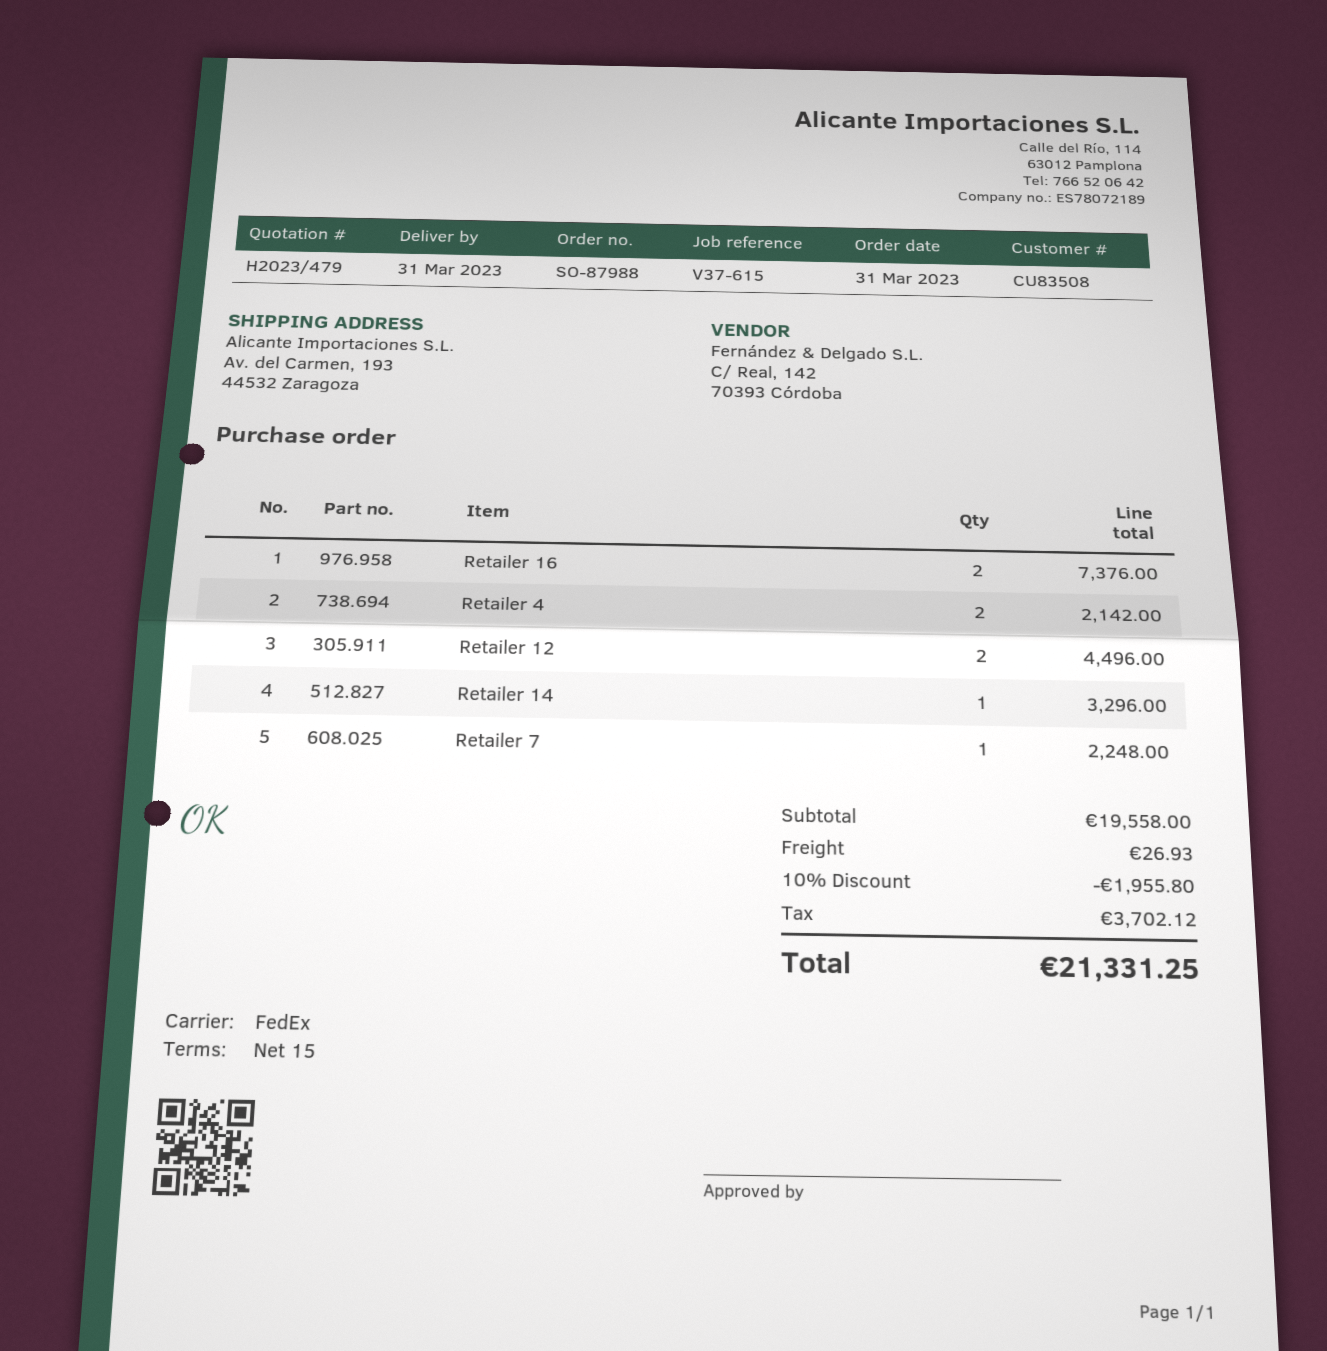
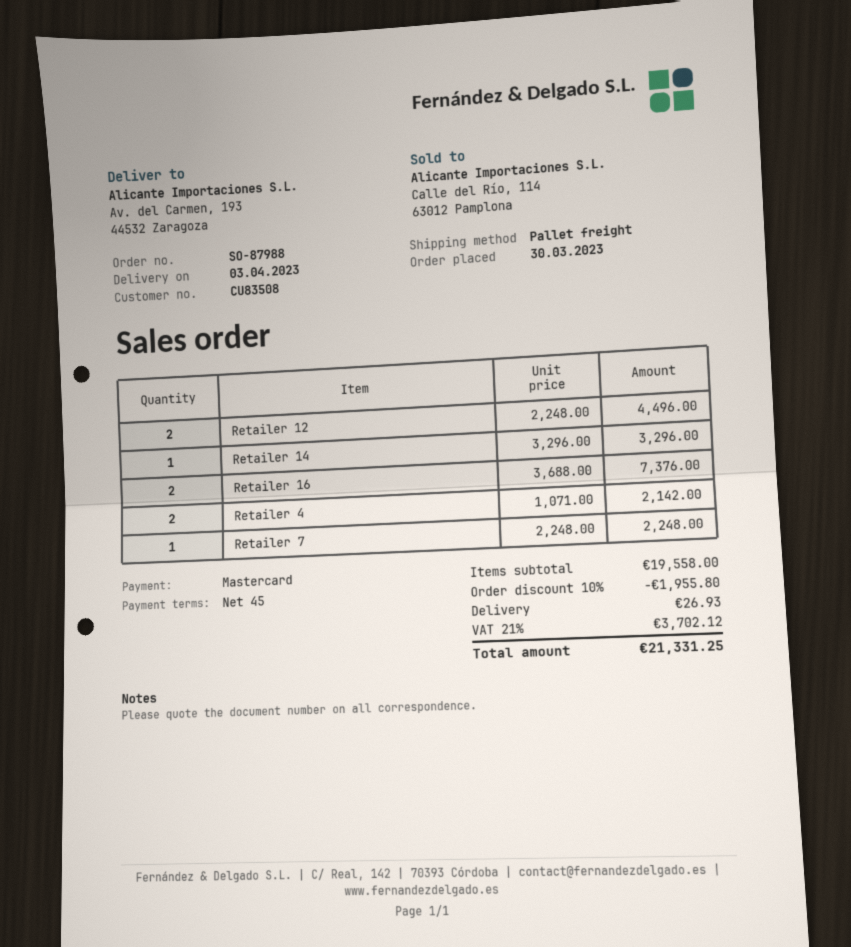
order date: 2023-03-31 -> 2023-03-30
delivery date: 2023-03-31 -> 2023-04-03
payment terms: 15 days -> 45 days
shipping method: FedEx -> pallet freight

